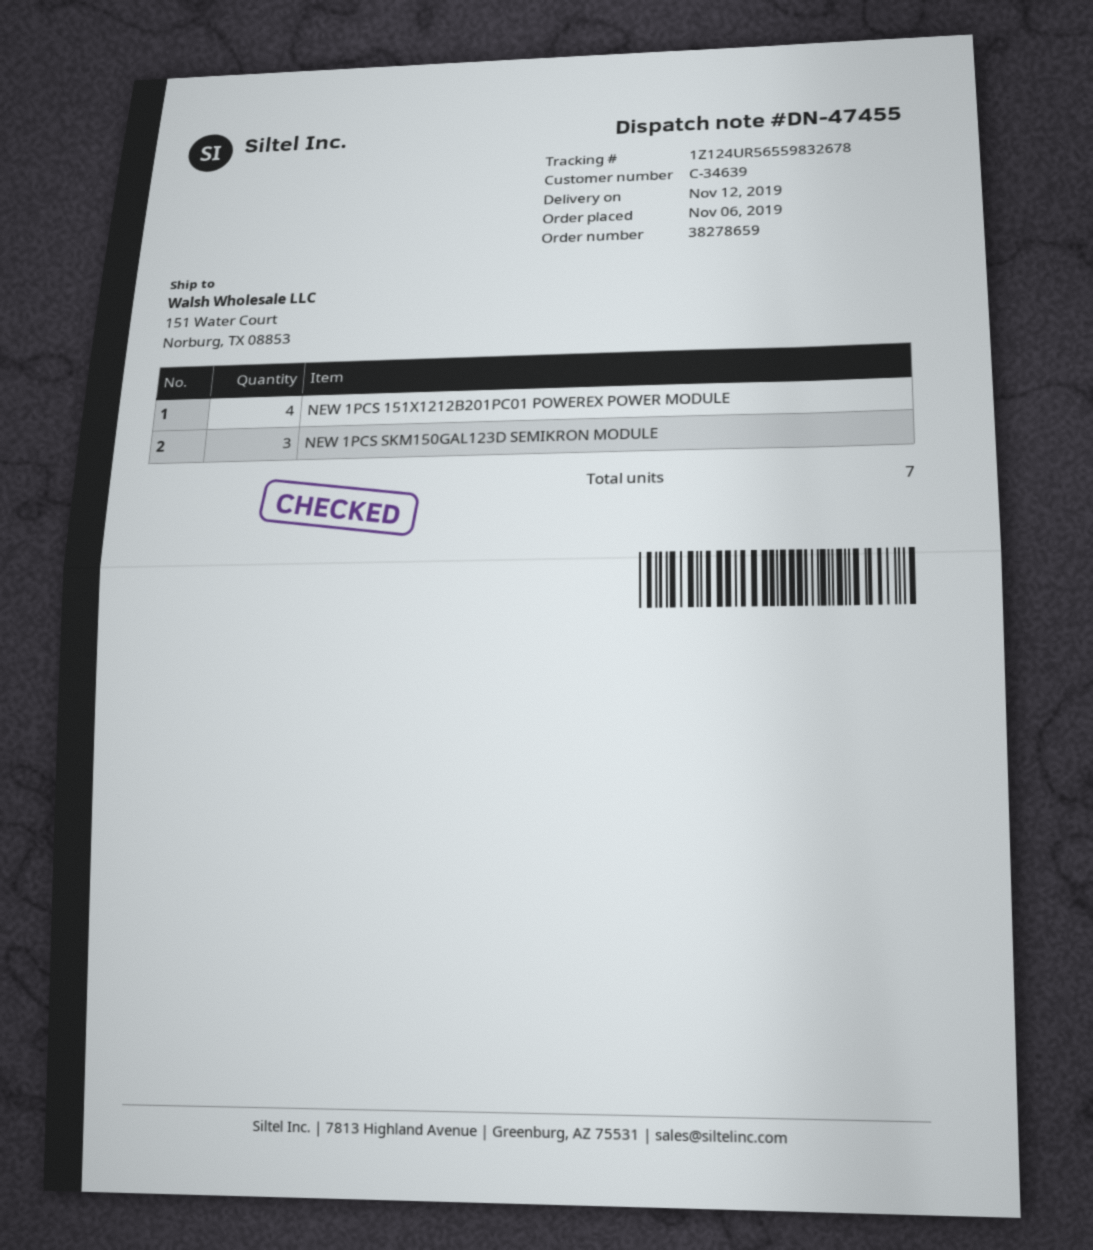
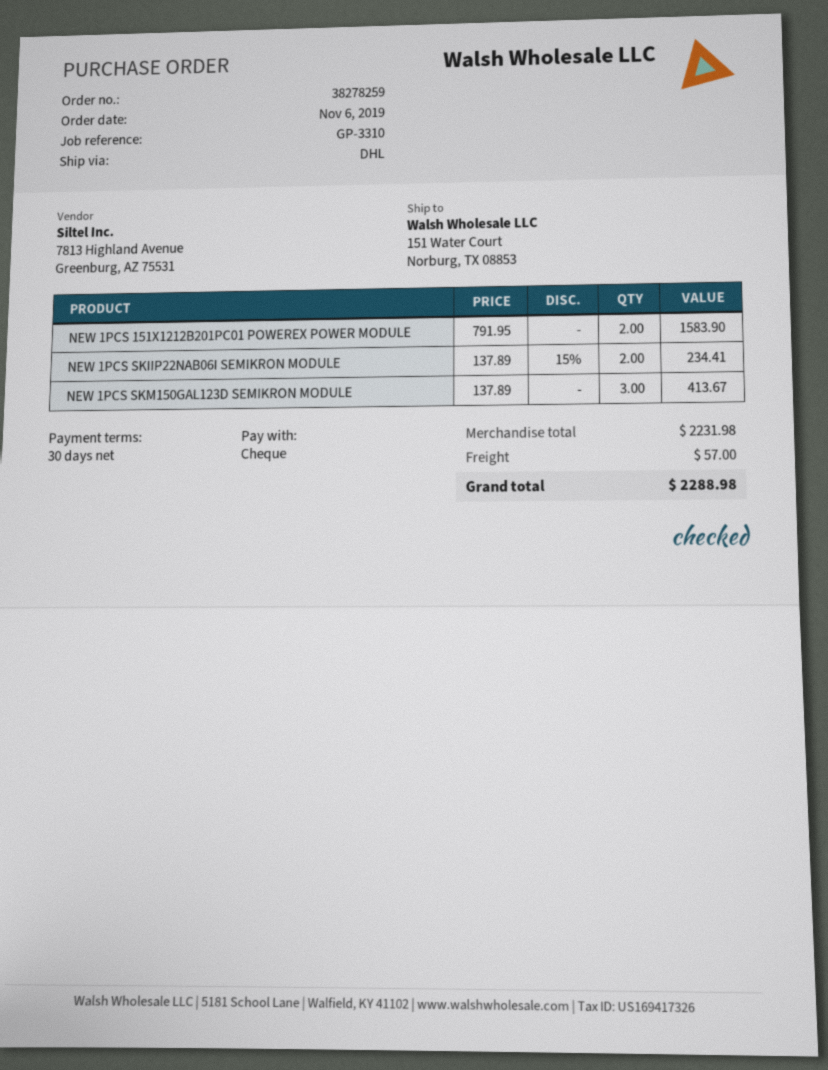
order number: 38278659 -> 38278259
NEW 1PCS 151X1212B201PC01 POWEREX POWER MODULE: 4 -> 2
NEW 1PCS SKIIP22NAB06I SEMIKRON MODULE: none -> 2

